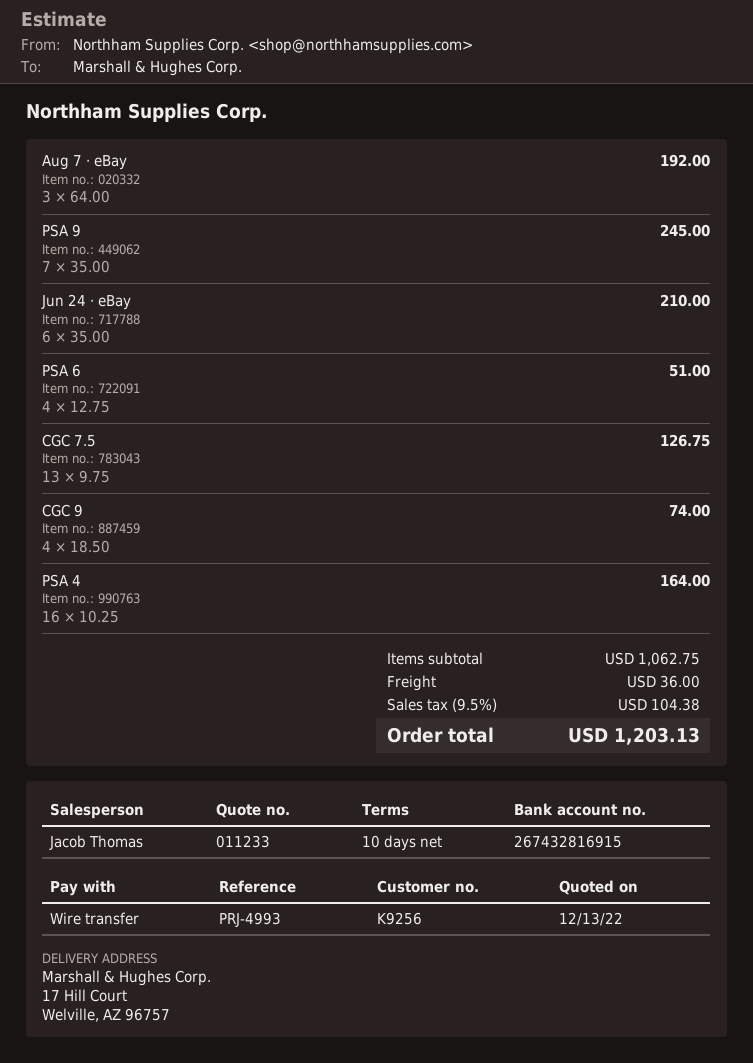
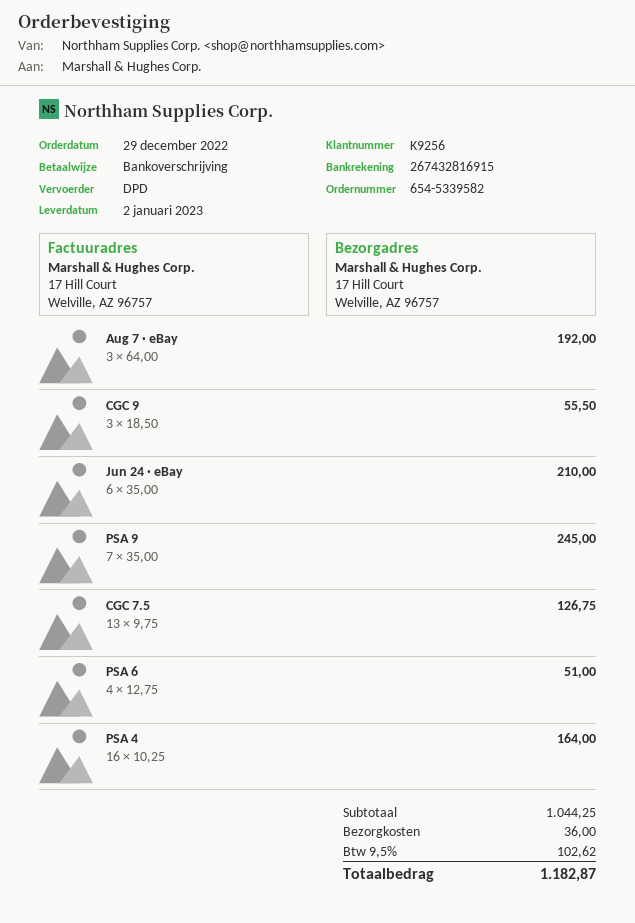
CGC 9: 4 x 18.50 = 74.00 -> 3 x 18.50 = 55.50
subtotal: 1062.75 -> 1044.25
tax: 9.5% = 104.38 -> 9.5% = 102.62
total: 1203.13 -> 1182.87

